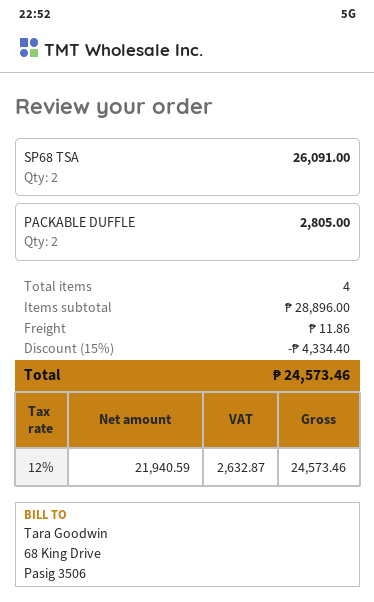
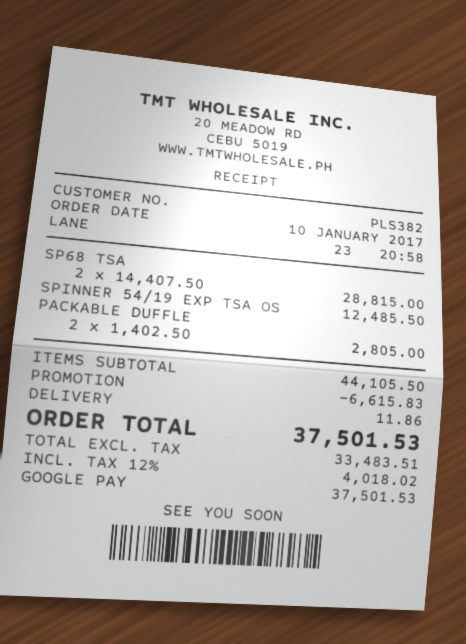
SP68 TSA: 2 for 26091.00 -> 2 for 28815.00
SPINNER 54/19 EXP TSA OS: none -> 1 for 12485.50
subtotal: 28896.00 -> 44105.50
discount: 4334.40 -> 6615.83
net: 21940.59 -> 33483.51
tax: 12% = 2632.87 -> 12% = 4018.02
total: 24573.46 -> 37501.53

